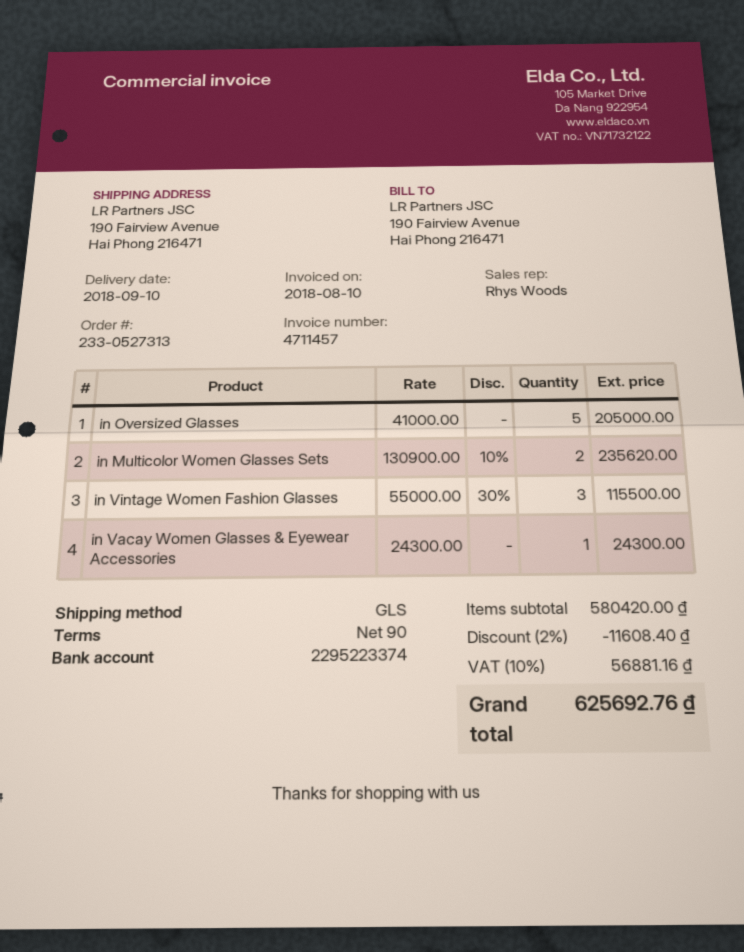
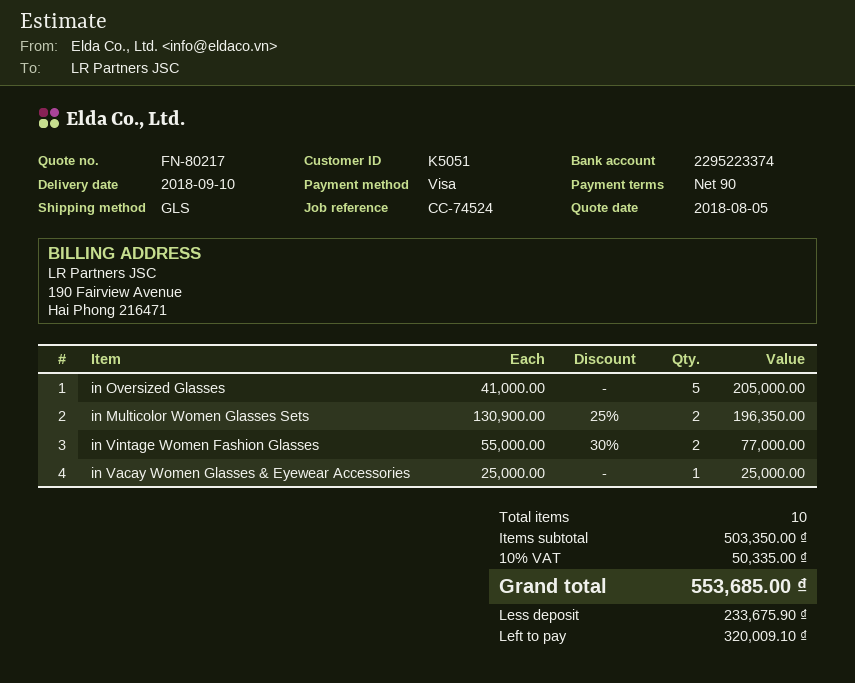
in Multicolor Women Glasses Sets: 2 x 130900.00 - 10% = 235620.00 -> 2 x 130900.00 - 25% = 196350.00
in Vintage Women Fashion Glasses: 3 x 55000.00 - 30% = 115500.00 -> 2 x 55000.00 - 30% = 77000.00
in Vacay Women Glasses & Eyewear Accessories: 1 x 24300.00 = 24300.00 -> 1 x 25000.00 = 25000.00
subtotal: 580420.00 -> 503350.00
discount: 2% = 11608.40 -> none
tax: 10% = 56881.16 -> 10% = 50335.00
total: 625692.76 -> 553685.00

